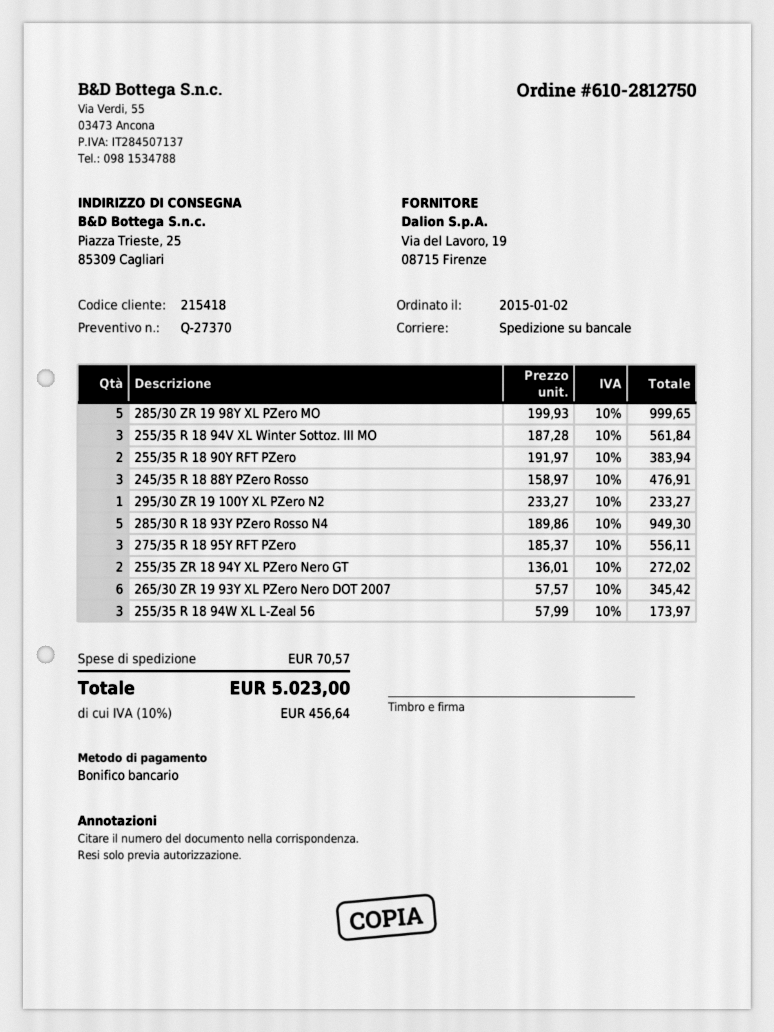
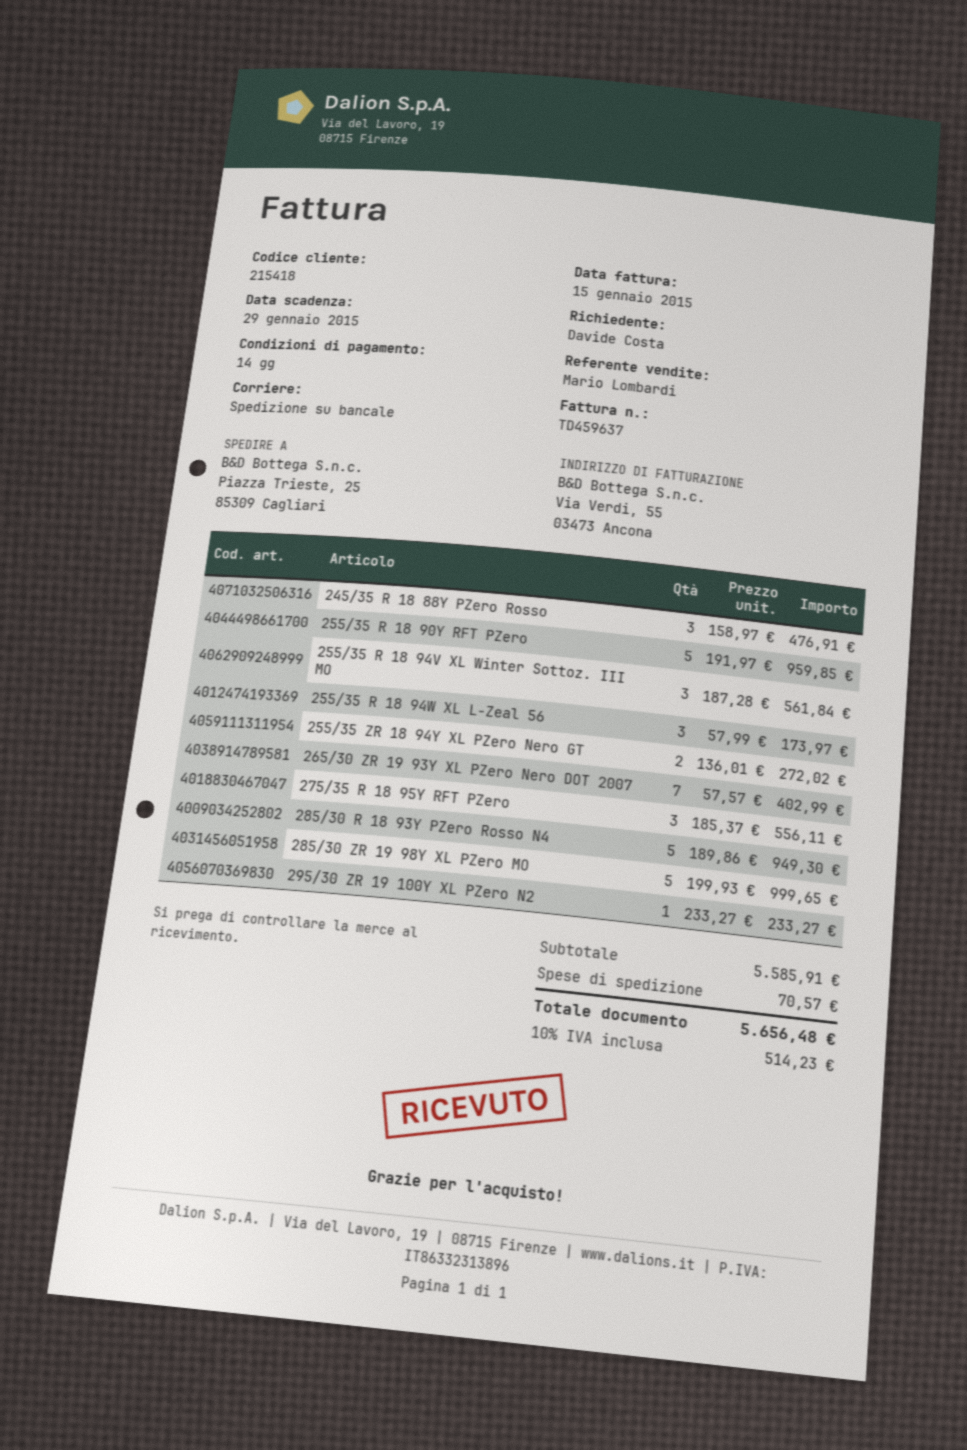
255/35 R 18 90Y RFT PZero: 2 x 191.97 = 383.94 -> 5 x 191.97 = 959.85
265/30 ZR 19 93Y XL PZero Nero DOT 2007: 6 x 57.57 = 345.42 -> 7 x 57.57 = 402.99
tax: 10% = 456.64 -> 10% = 514.23
total: 5023.00 -> 5656.48

